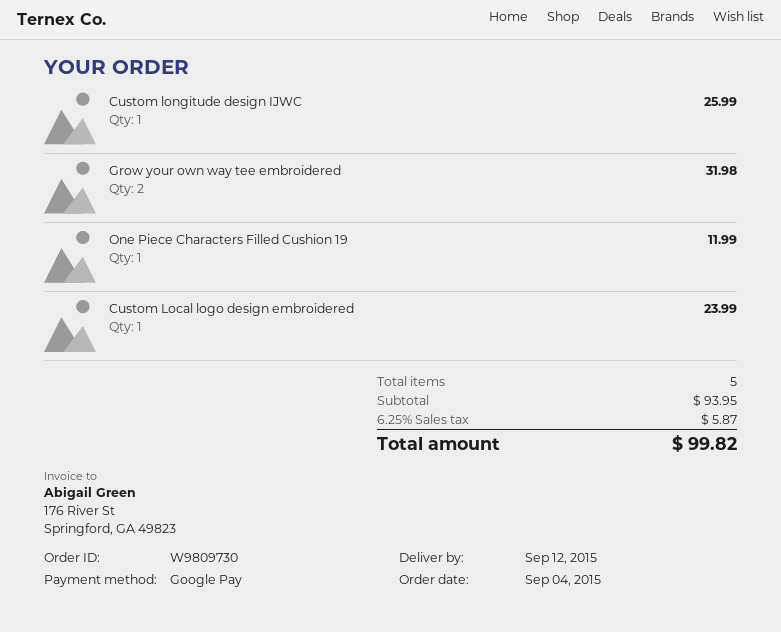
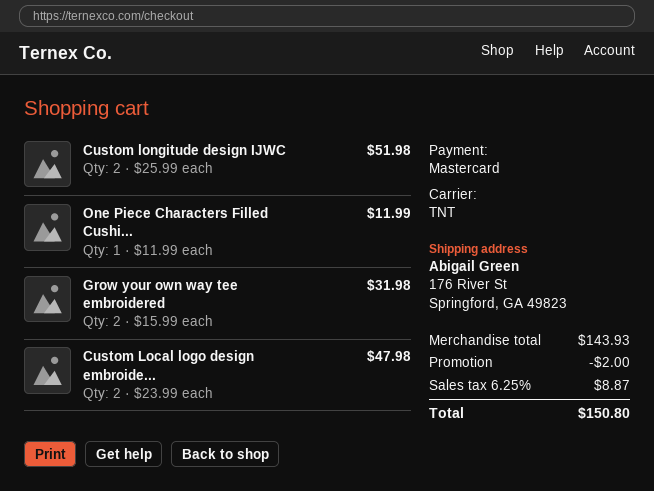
payment method: Google Pay -> Mastercard
Custom longitude design IJWC: 1 for 25.99 -> 2 for 51.98
Custom Local logo design embroidered: 1 for 23.99 -> 2 for 47.98
subtotal: 93.95 -> 143.93
discount: none -> 2.00
tax: 6.25% = 5.87 -> 6.25% = 8.87
total: 99.82 -> 150.80

